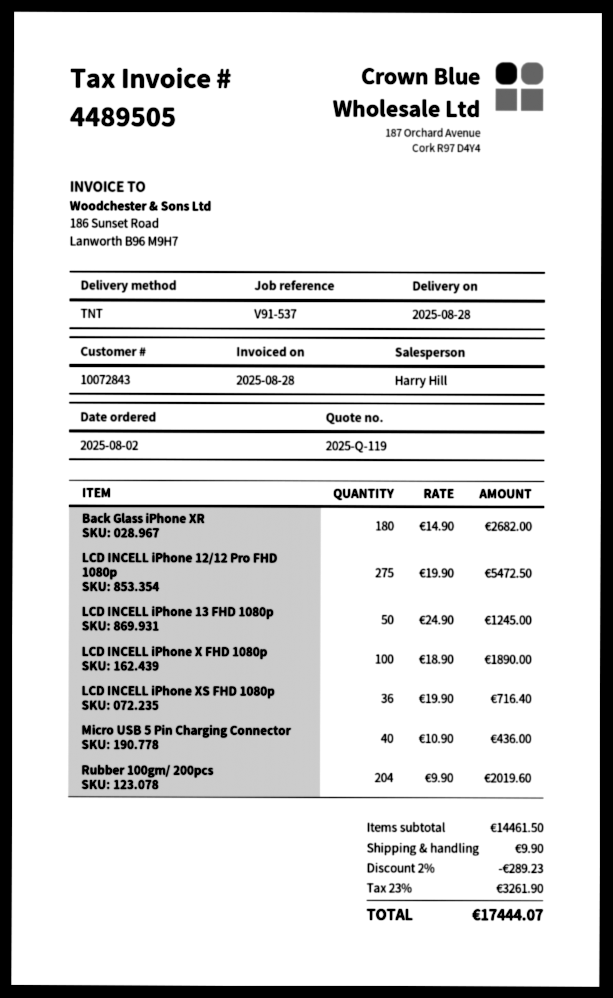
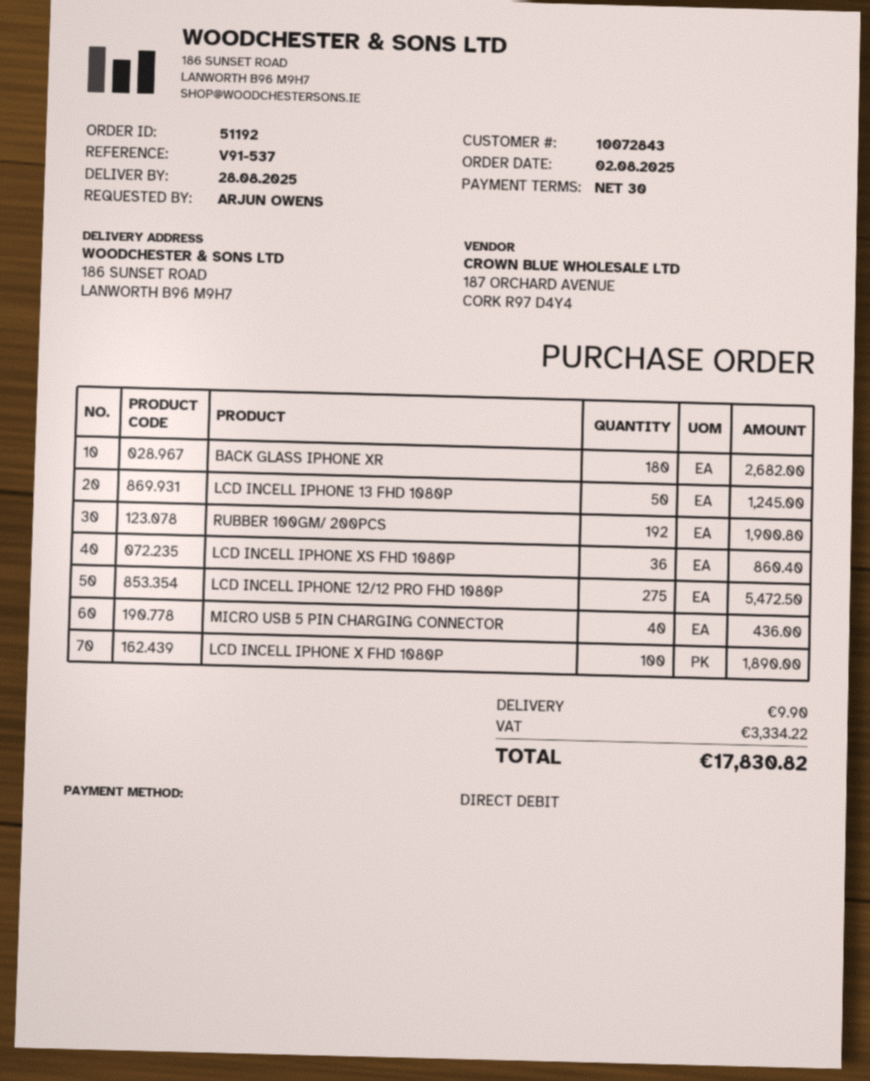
LCD INCELL iPhone XS FHD 1080p: 36 for 716.40 -> 36 for 860.40
Rubber 100gm/ 200pcs: 204 for 2019.60 -> 192 for 1900.80
discount: 2% = 289.23 -> none
tax: 3261.90 -> 3334.22
total: 17444.07 -> 17830.82

